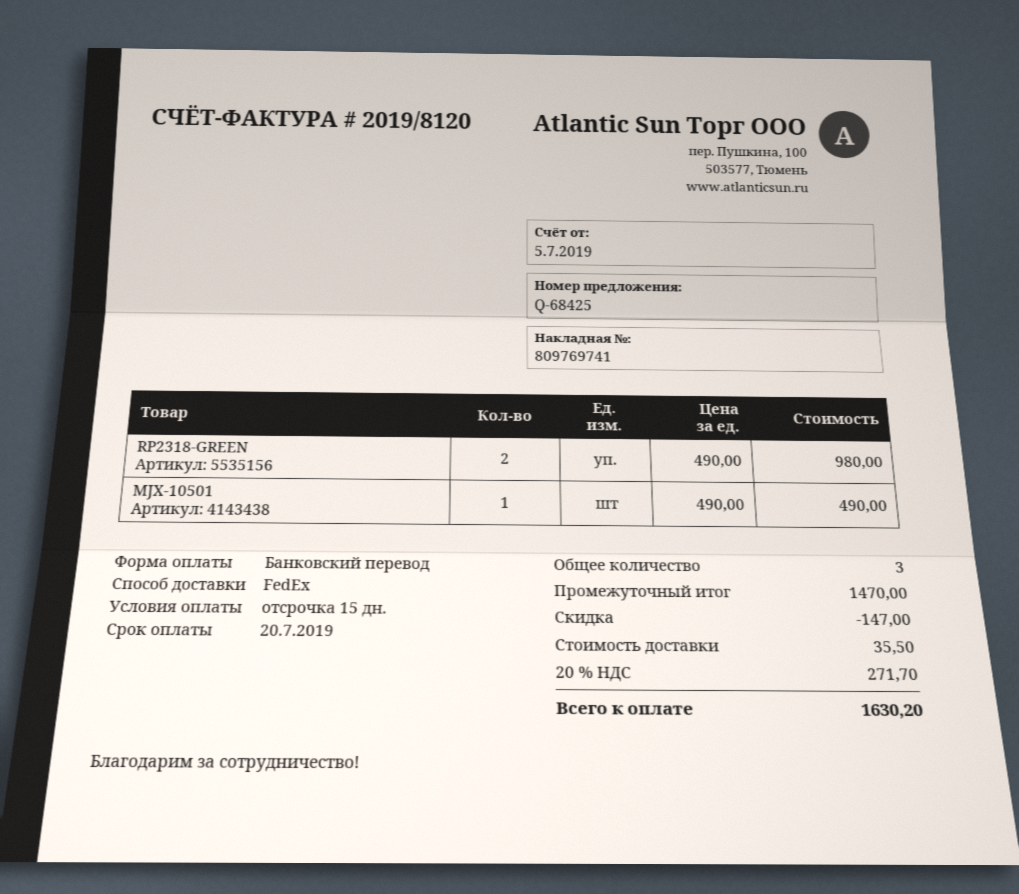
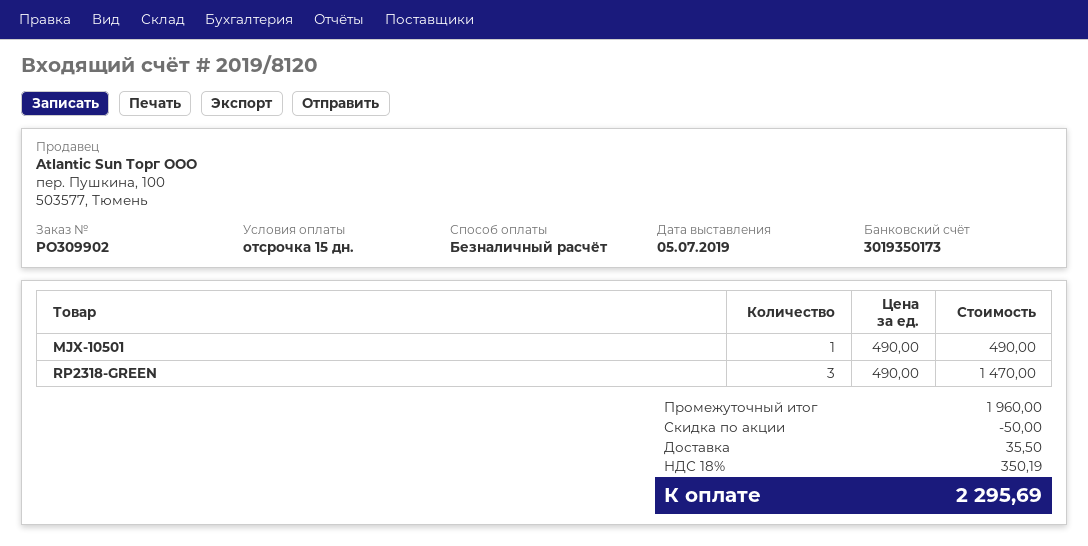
RP2318-GREEN: 2 x 490.00 = 980.00 -> 3 x 490.00 = 1470.00
subtotal: 1470.00 -> 1960.00
discount: 147.00 -> 50.00
tax: 20% = 271.70 -> 18% = 350.19
total: 1630.20 -> 2295.69

